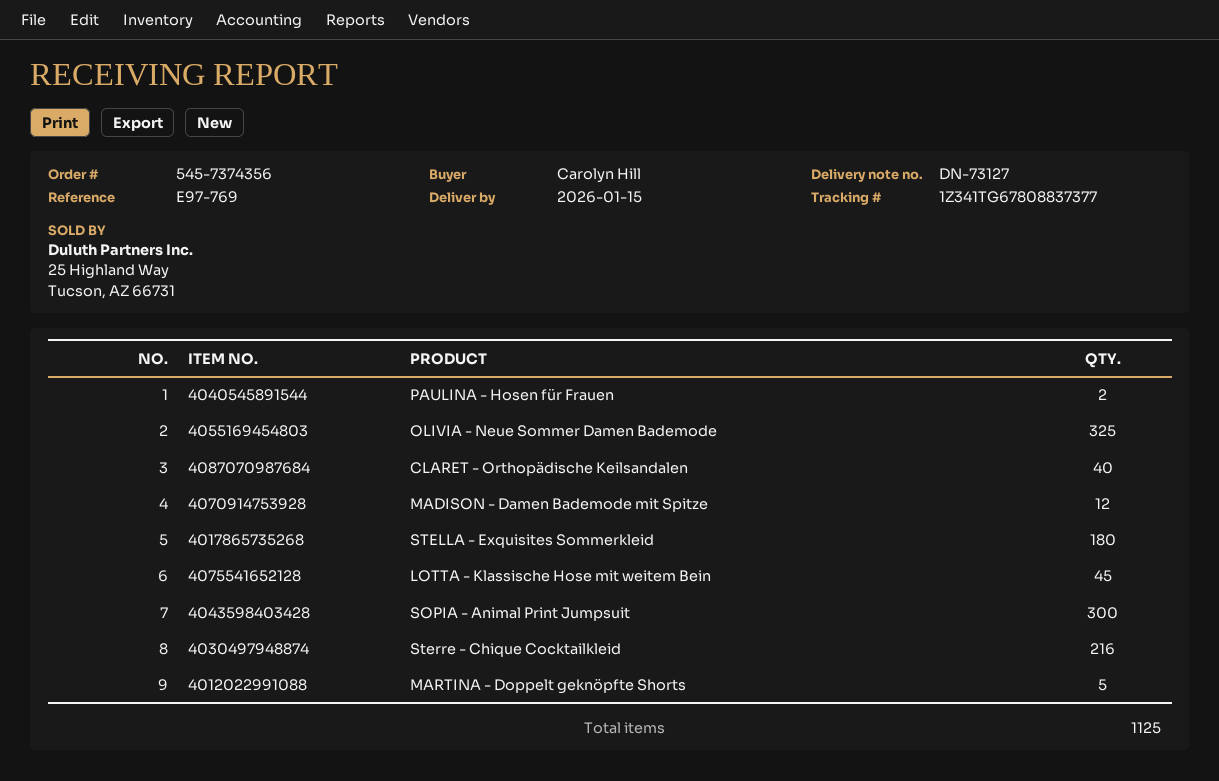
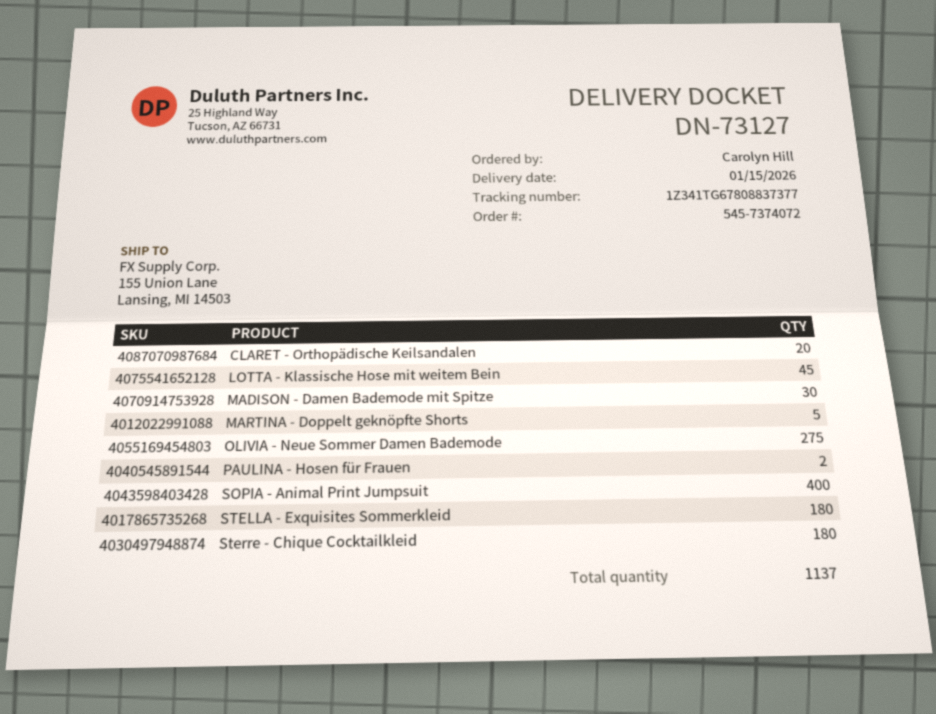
order number: 545-7374356 -> 545-7374072
OLIVIA - Neue Sommer Damen Bademode: 325 -> 275
CLARET - Orthopädische Keilsandalen: 40 -> 20
MADISON - Damen Bademode mit Spitze: 12 -> 30
SOPIA - Animal Print Jumpsuit: 300 -> 400
Sterre - Chique Cocktailkleid: 216 -> 180
total quantity: 1125 -> 1137

